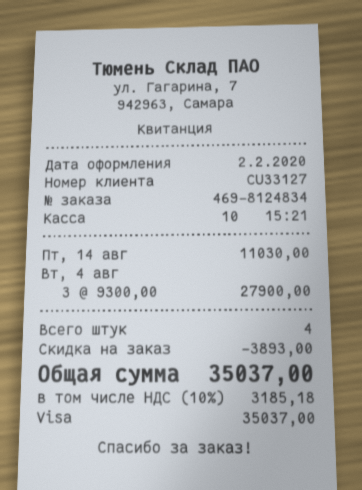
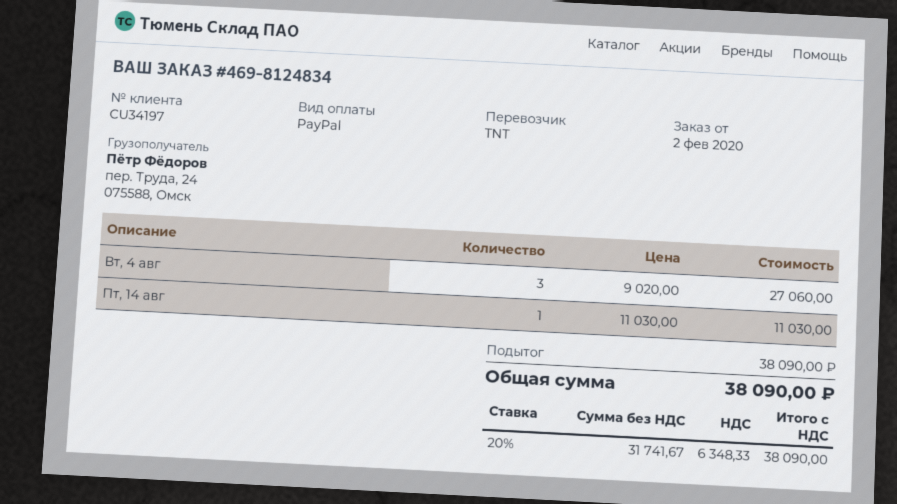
customer number: CU33127 -> CU34197
payment method: Visa -> PayPal
Вт, 4 авг: 3 x 9300.00 = 27900.00 -> 3 x 9020.00 = 27060.00
discount: 3893.00 -> none
tax: 10% = 3185.18 -> 20% = 6348.33
total: 35037.00 -> 38090.00

